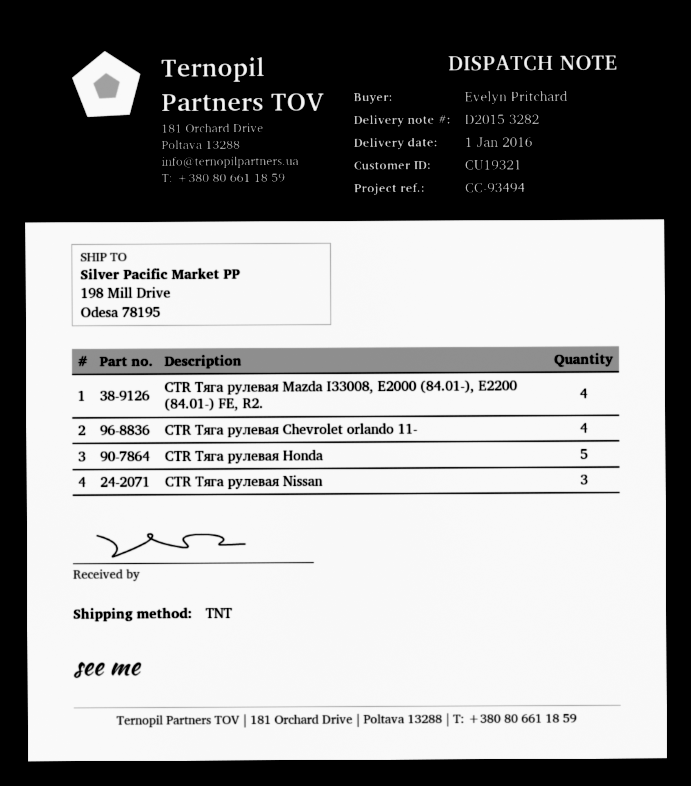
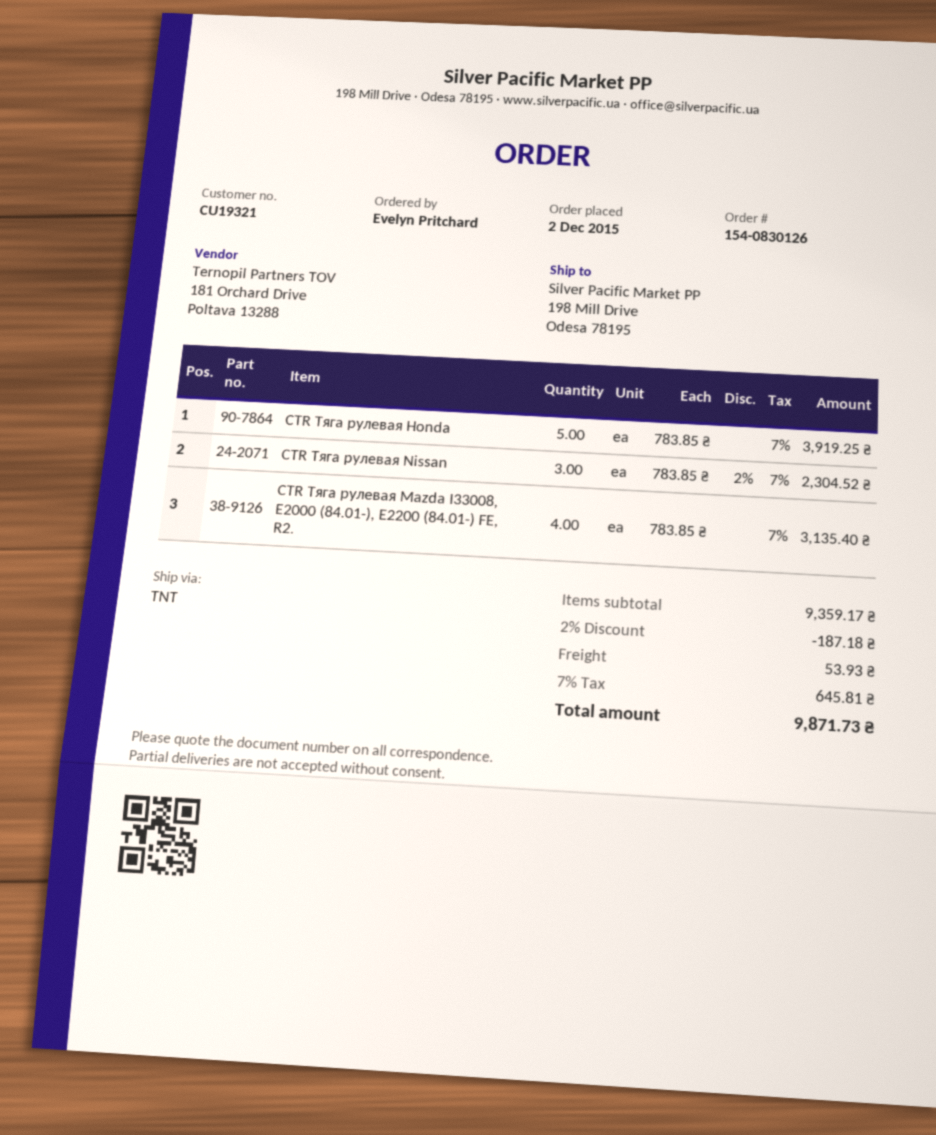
CTR Тяга рулевая Chevrolet orlando 11-: 4 -> none

